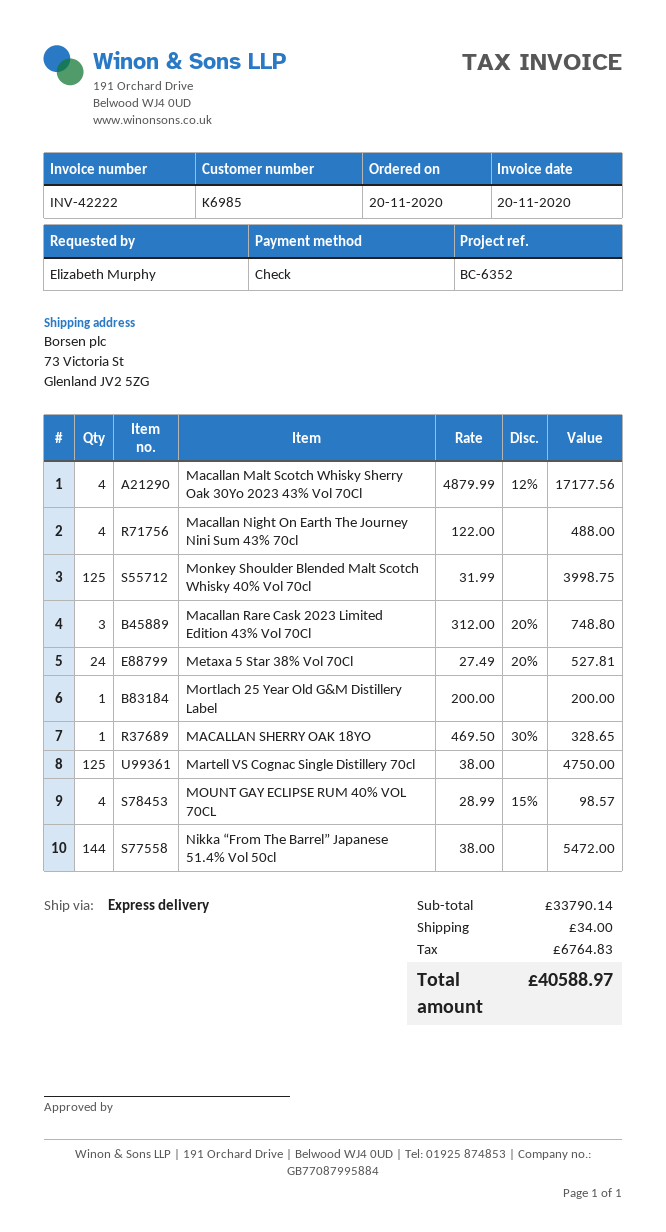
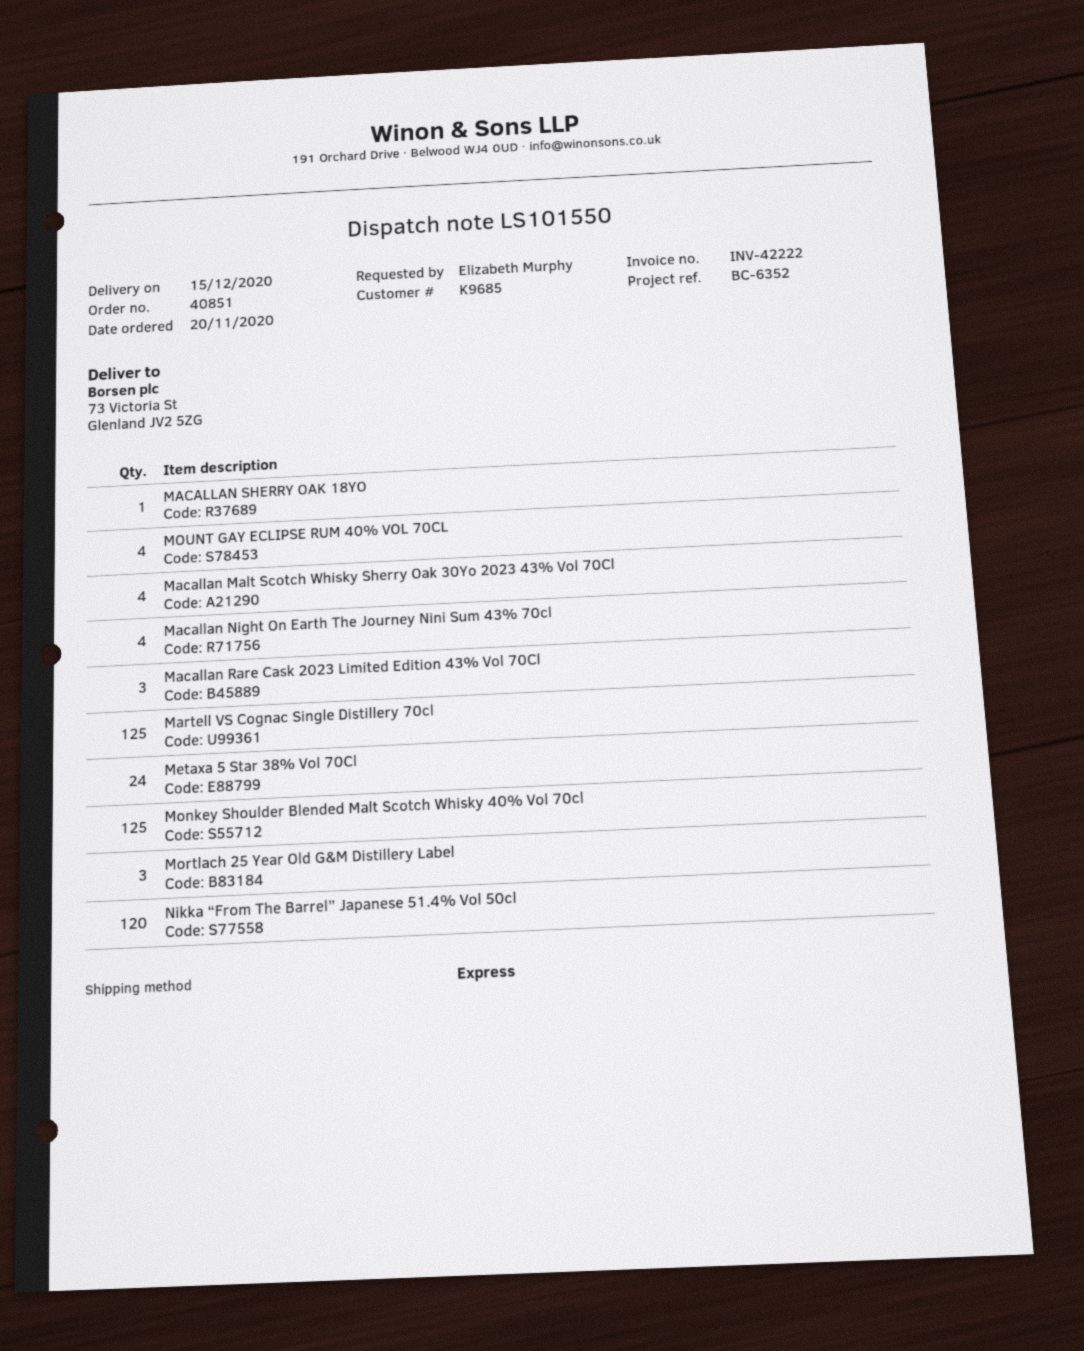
customer number: K6985 -> K9685
Mortlach 25 Year Old G&M Distillery Label: 1 -> 3
Nikka “From The Barrel” Japanese 51.4% Vol 50cl: 144 -> 120

